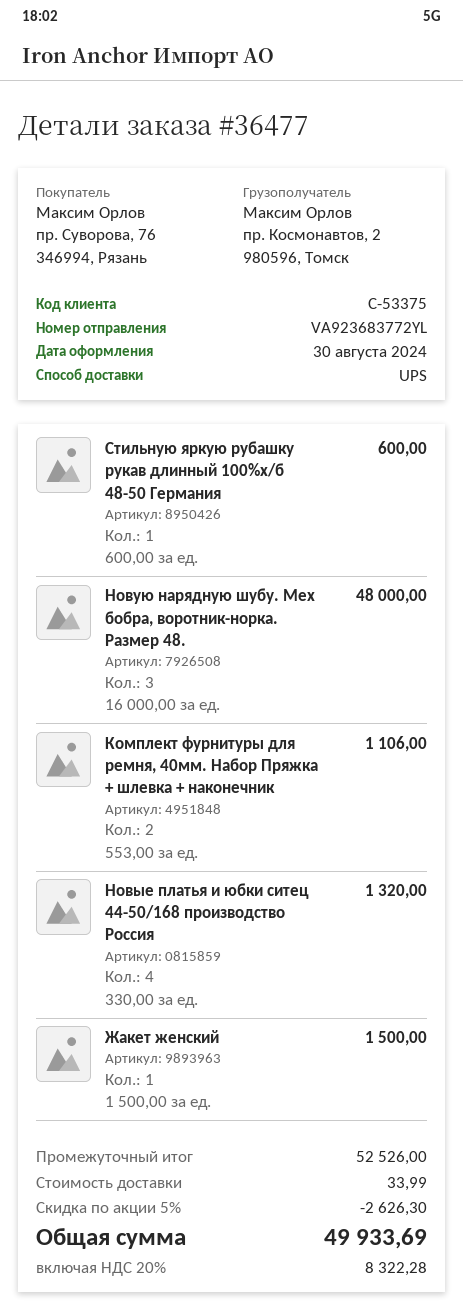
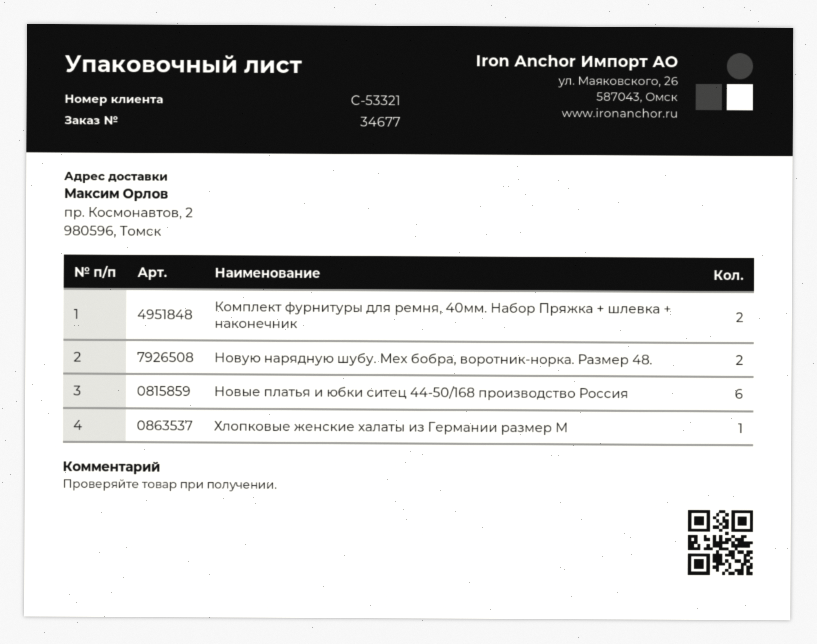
order number: 36477 -> 34677
customer number: C-53375 -> C-53321
Стильную яркую рубашку рукав длинный 100%х/б 48-50 Германия: 1 -> none
Новую нарядную шубу. Мех бобра, воротник-норка. Размер 48.: 3 -> 2
Новые платья и юбки ситец 44-50/168 производство Россия: 4 -> 6
Жакет женский: 1 -> none
Хлопковые женские халаты из Германии размер М: none -> 1

